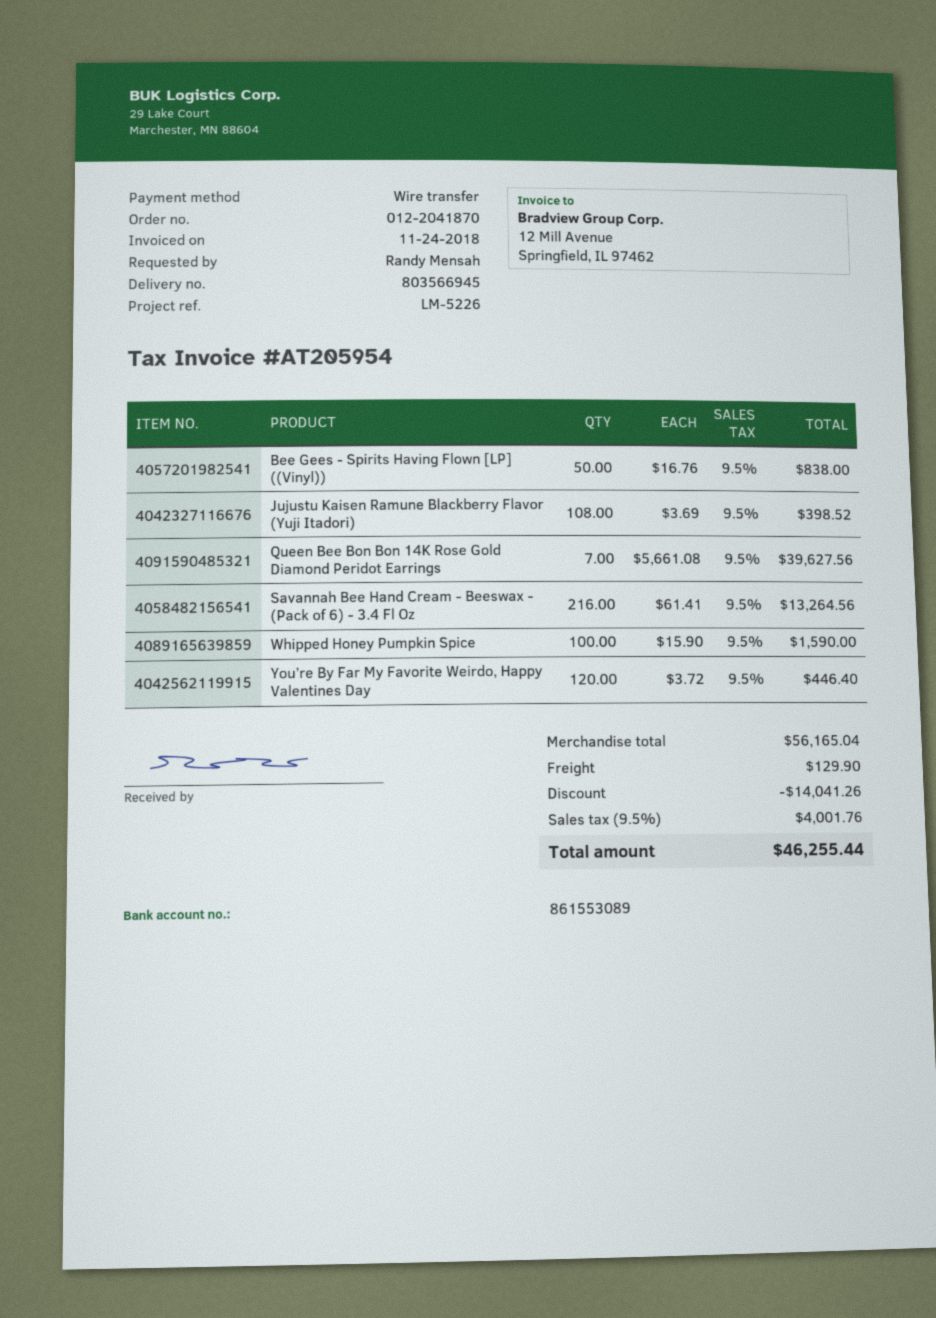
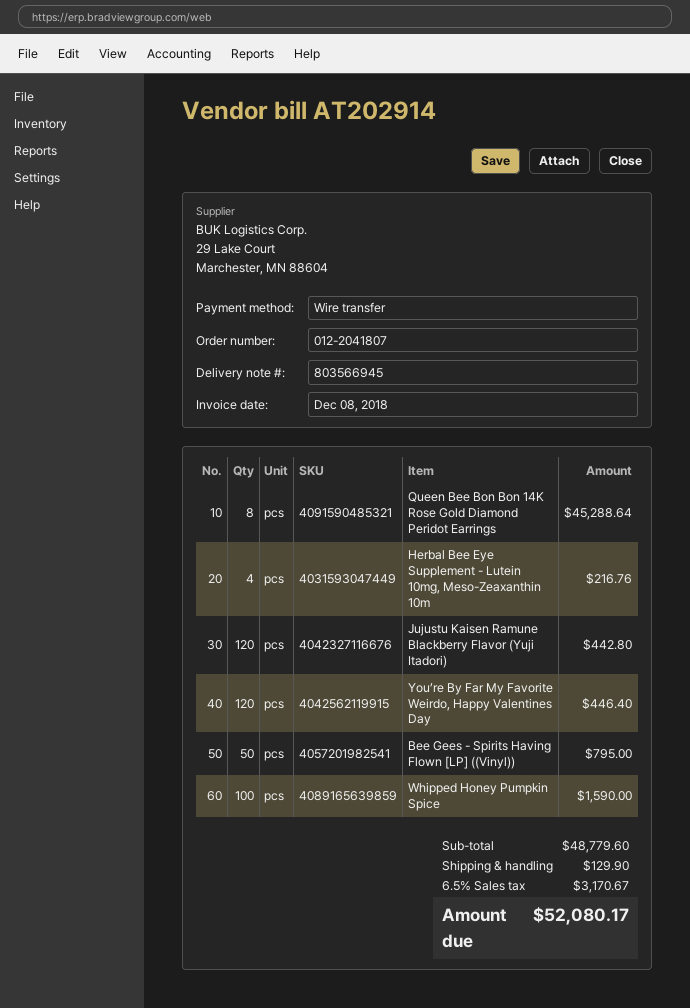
order number: 012-2041870 -> 012-2041807
invoice number: AT205954 -> AT202914
invoice date: 2018-11-24 -> 2018-12-08
Bee Gees - Spirits Having Flown [LP] ((Vinyl)): 50 for 838.00 -> 50 for 795.00
Jujustu Kaisen Ramune Blackberry Flavor (Yuji Itadori): 108 for 398.52 -> 120 for 442.80
Queen Bee Bon Bon 14K Rose Gold Diamond Peridot Earrings: 7 for 39627.56 -> 8 for 45288.64
Savannah Bee Hand Cream - Beeswax - (Pack of 6) - 3.4 Fl Oz: 216 for 13264.56 -> none
Herbal Bee Eye Supplement - Lutein 10mg, Meso-Zeaxanthin 10m: none -> 4 for 216.76
subtotal: 56165.04 -> 48779.60
discount: 14041.26 -> none
tax: 9.5% = 4001.76 -> 6.5% = 3170.67
total: 46255.44 -> 52080.17

